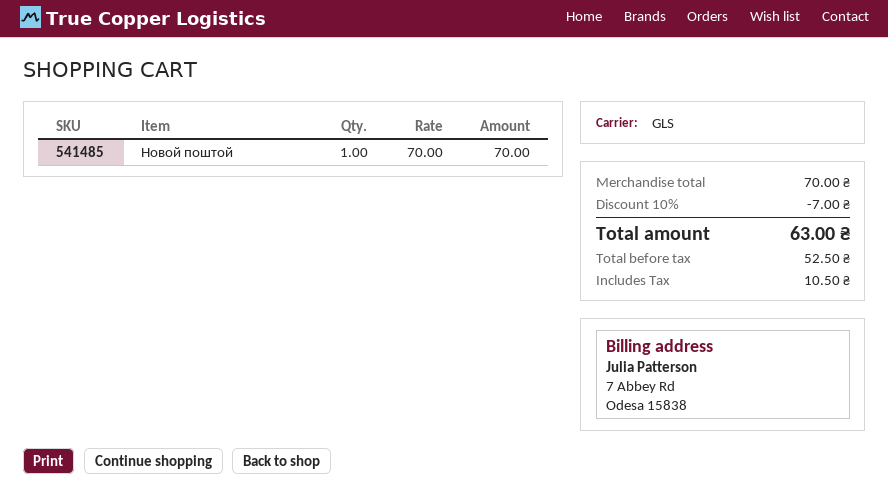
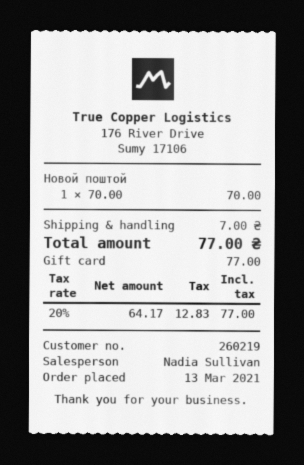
discount: 10% = 7.00 -> none
shipping: none -> 7.00
net: 52.50 -> 64.17
tax: 10.50 -> 12.83
total: 63.00 -> 77.00

